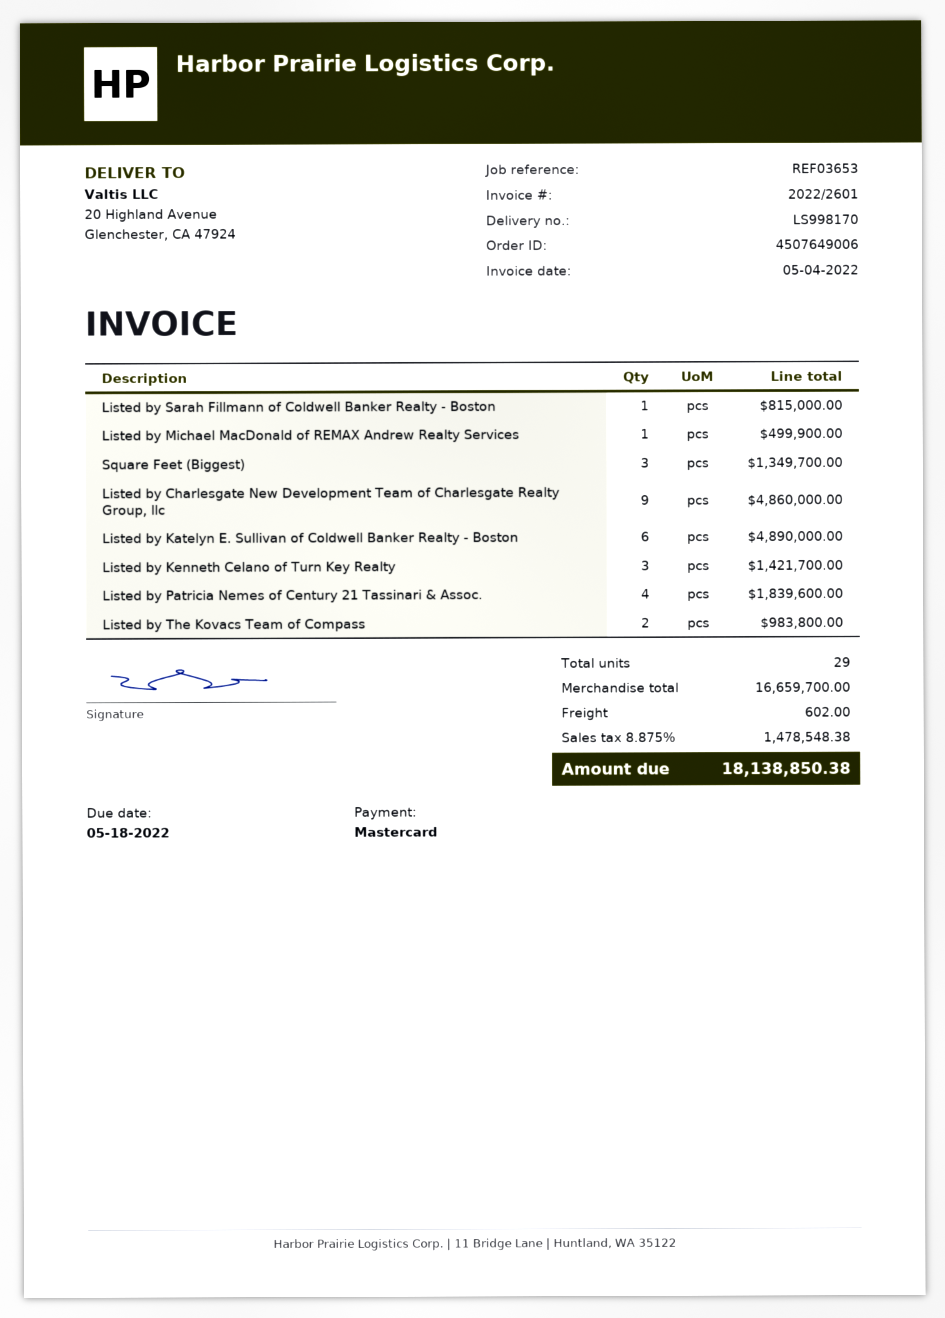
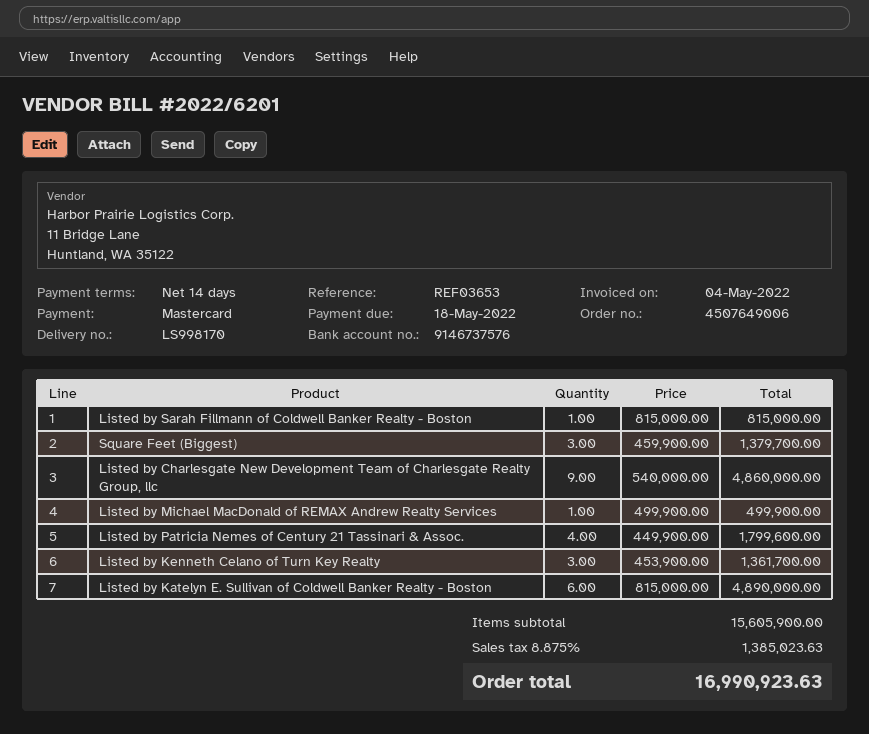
invoice number: 2022/2601 -> 2022/6201
Square Feet (Biggest): 3 for 1349700.00 -> 3 for 1379700.00
Listed by Kenneth Celano of Turn Key Realty: 3 for 1421700.00 -> 3 for 1361700.00
Listed by Patricia Nemes of Century 21 Tassinari & Assoc.: 4 for 1839600.00 -> 4 for 1799600.00
Listed by The Kovacs Team of Compass: 2 for 983800.00 -> none
subtotal: 16659700.00 -> 15605900.00
shipping: 602.00 -> none
tax: 8.875% = 1478548.38 -> 8.875% = 1385023.63
total: 18138850.38 -> 16990923.63

